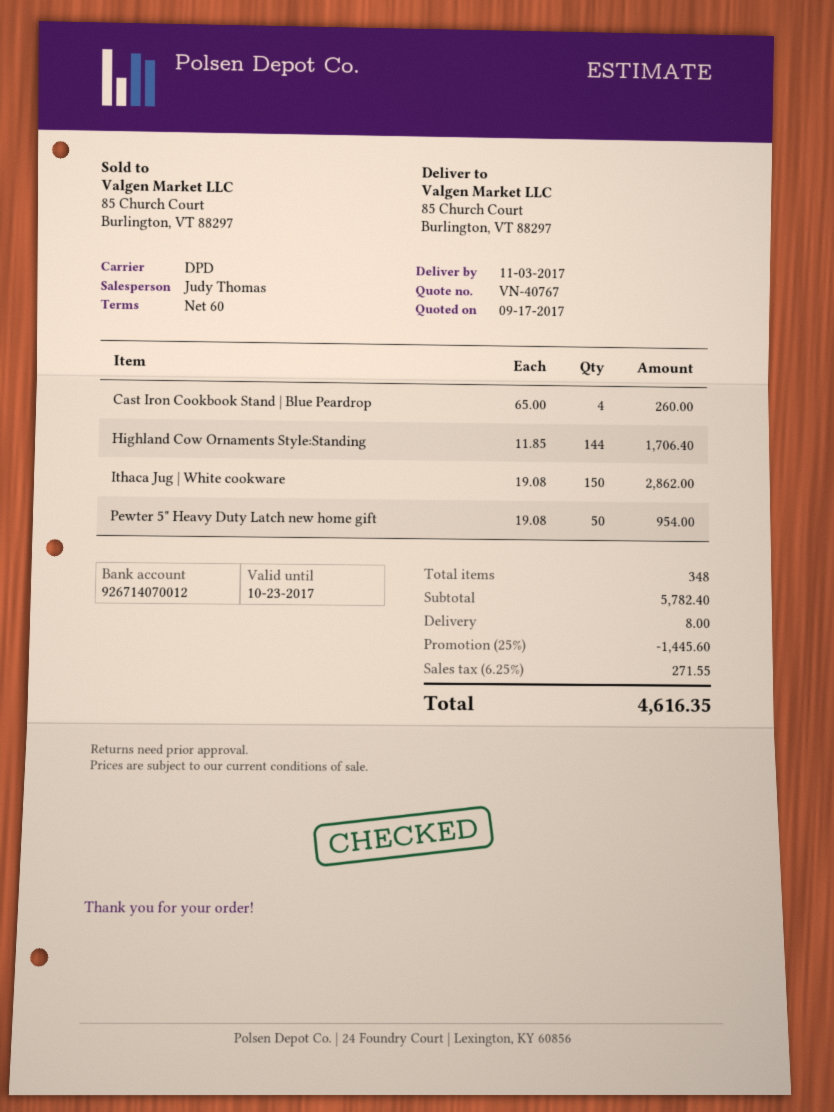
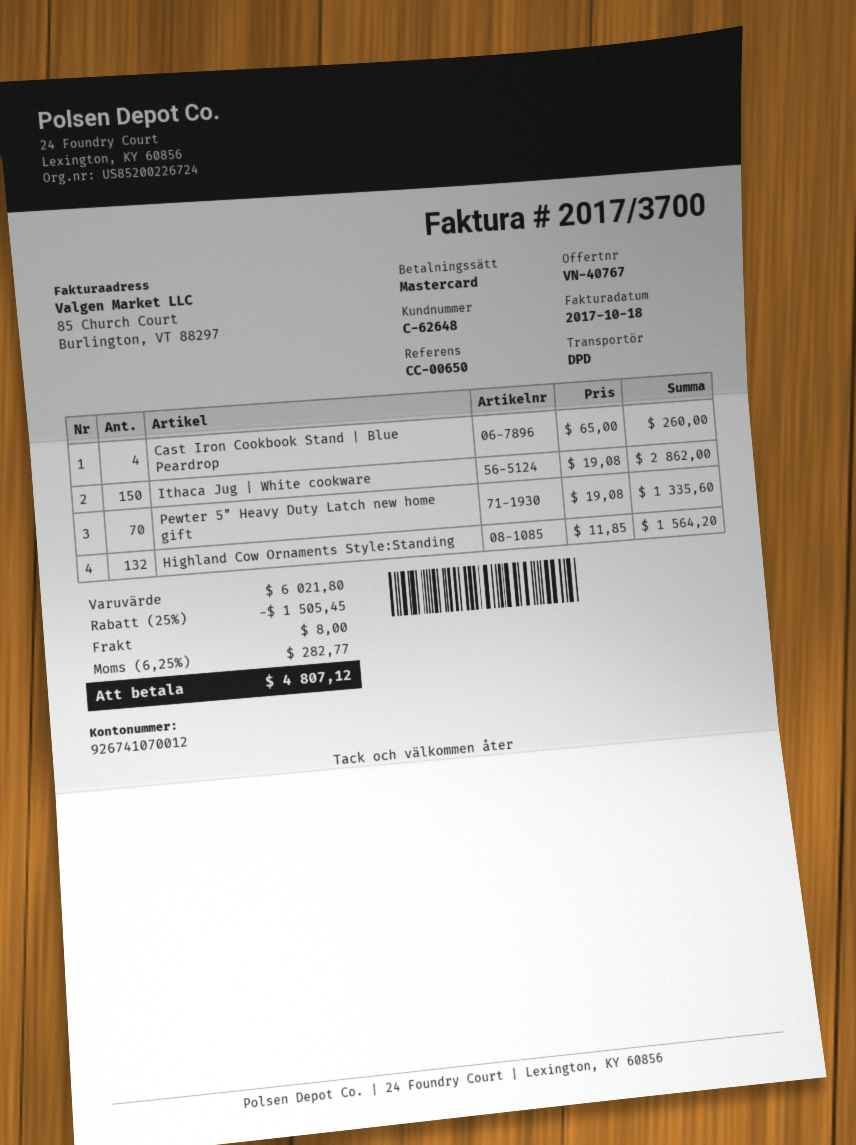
bank account: 926714070012 -> 926741070012
Highland Cow Ornaments Style:Standing: 144 x 11.85 = 1706.40 -> 132 x 11.85 = 1564.20
Pewter 5" Heavy Duty Latch new home gift: 50 x 19.08 = 954.00 -> 70 x 19.08 = 1335.60
subtotal: 5782.40 -> 6021.80
discount: 25% = 1445.60 -> 25% = 1505.45
tax: 6.25% = 271.55 -> 6.25% = 282.77
total: 4616.35 -> 4807.12

